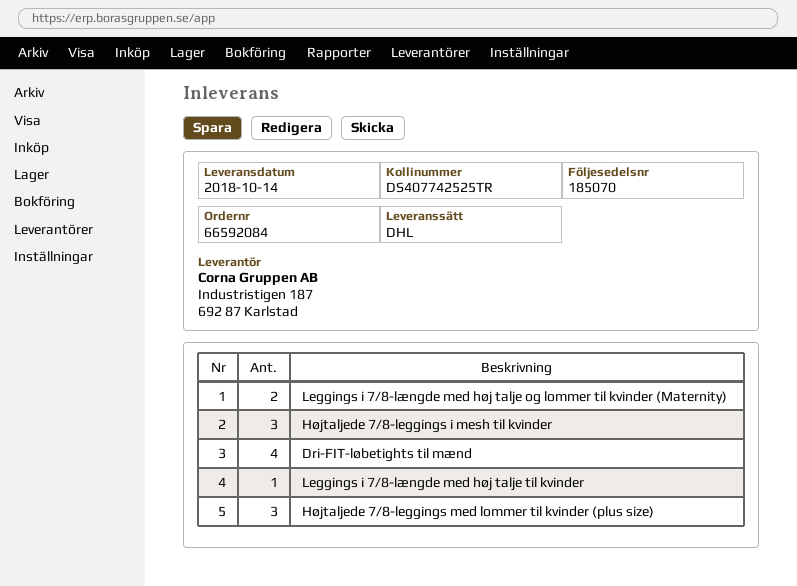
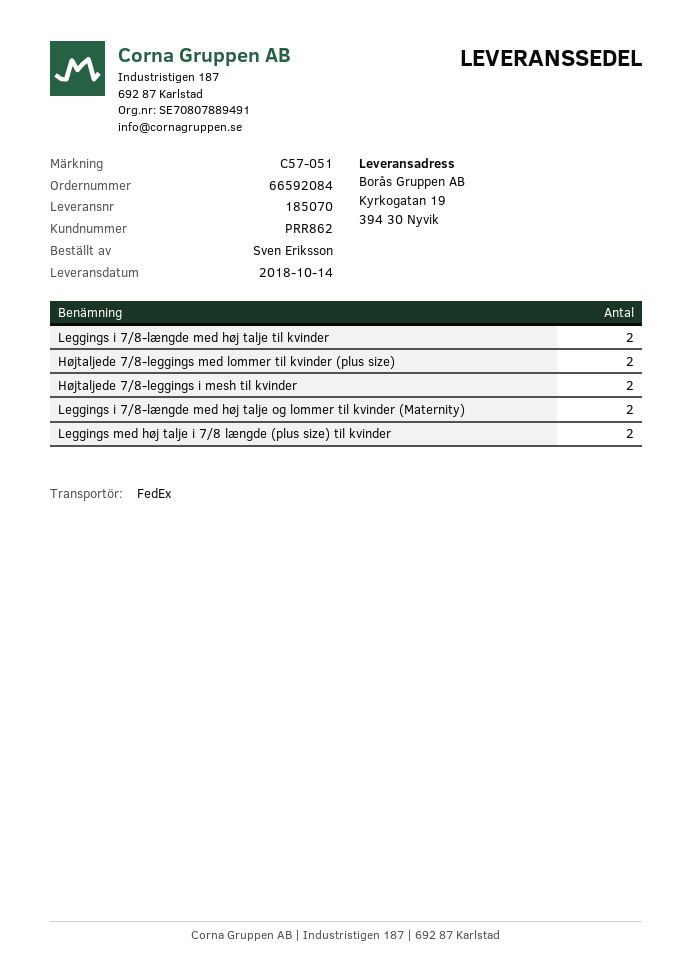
shipping method: DHL -> FedEx
Højtaljede 7/8-leggings i mesh til kvinder: 3 -> 2
Dri-FIT-løbetights til mænd: 4 -> none
Leggings i 7/8-længde med høj talje til kvinder: 1 -> 2
Højtaljede 7/8-leggings med lommer til kvinder (plus size): 3 -> 2
Leggings med høj talje i 7/8 længde (plus size) til kvinder: none -> 2

